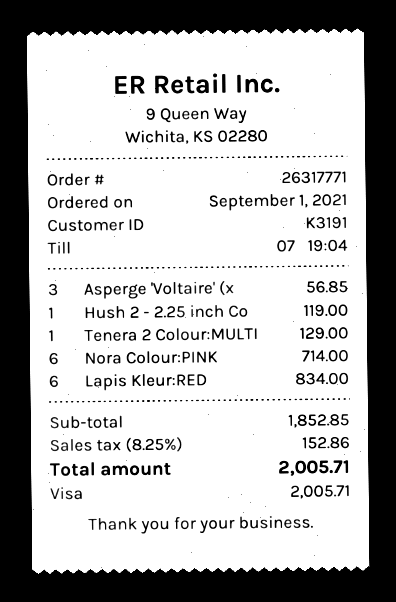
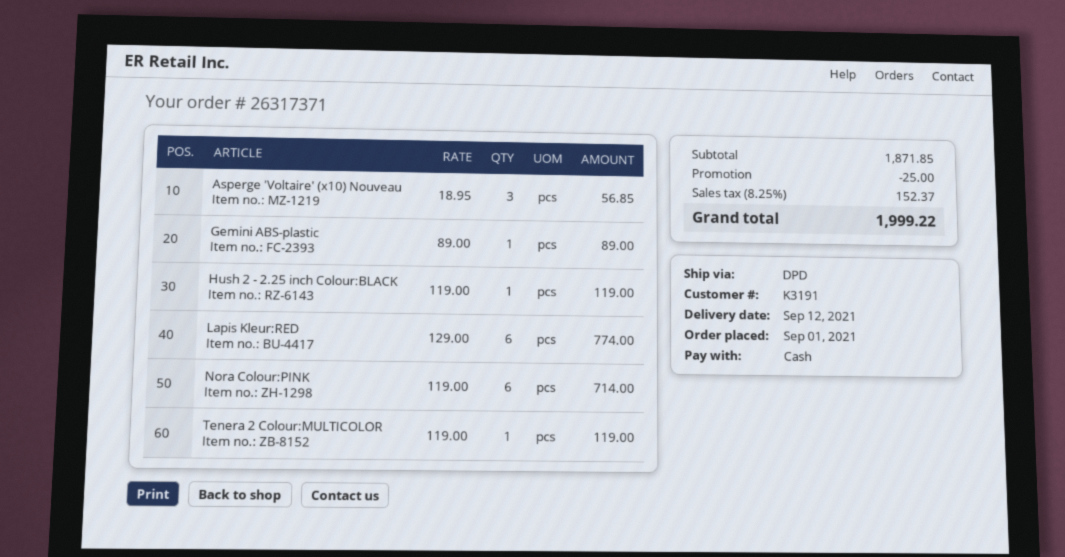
order number: 26317771 -> 26317371
payment method: Visa -> cash
Tenera 2 Colour:MULTI: 1 for 129.00 -> 1 for 119.00
Lapis Kleur:RED: 6 for 834.00 -> 6 for 774.00
Gemini ABS-plastic: none -> 1 for 89.00
subtotal: 1852.85 -> 1871.85
discount: none -> 25.00
tax: 8.25% = 152.86 -> 8.25% = 152.37
total: 2005.71 -> 1999.22

